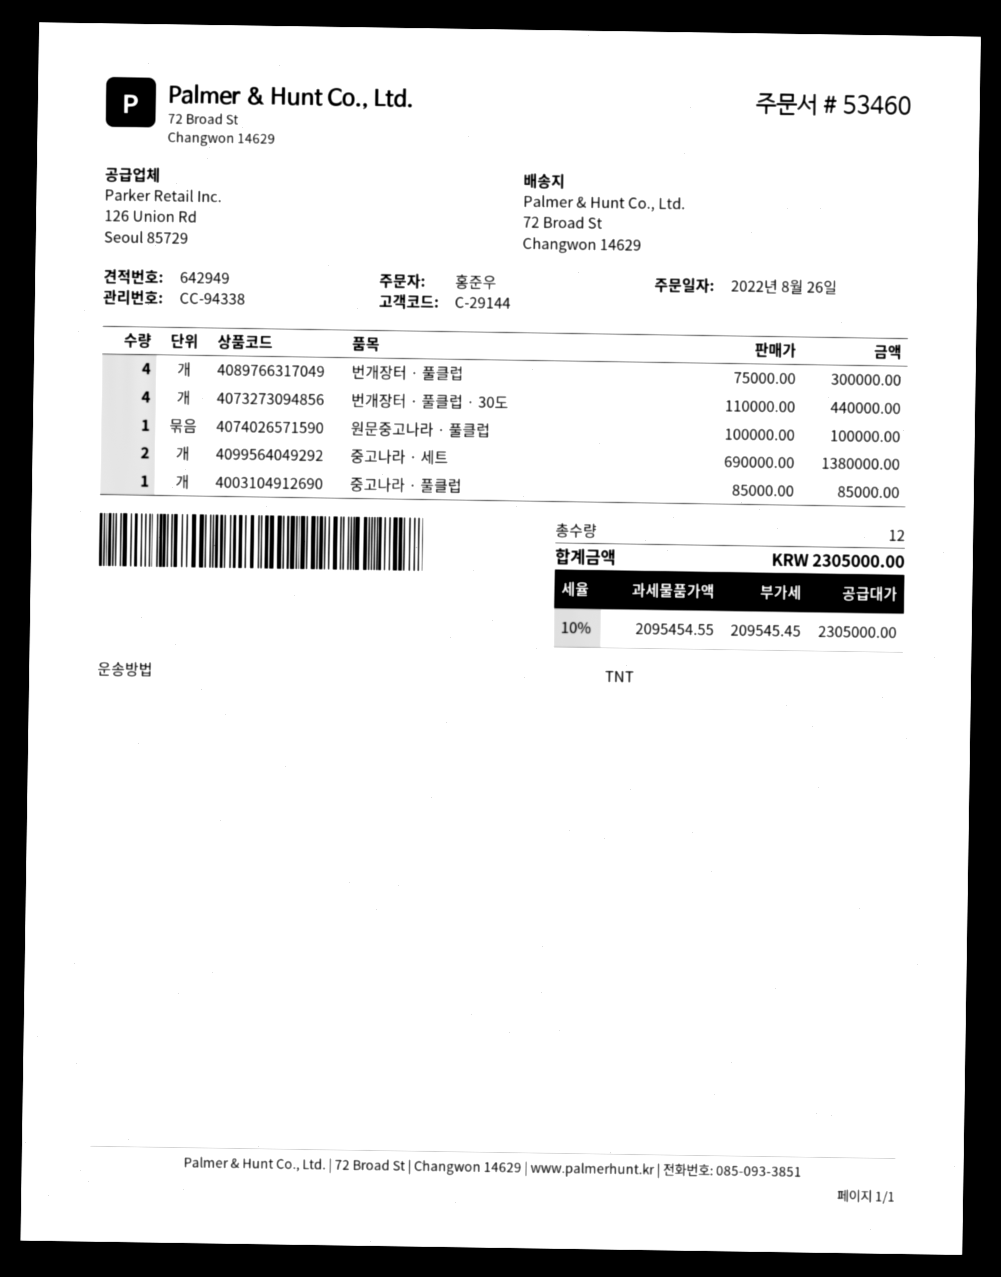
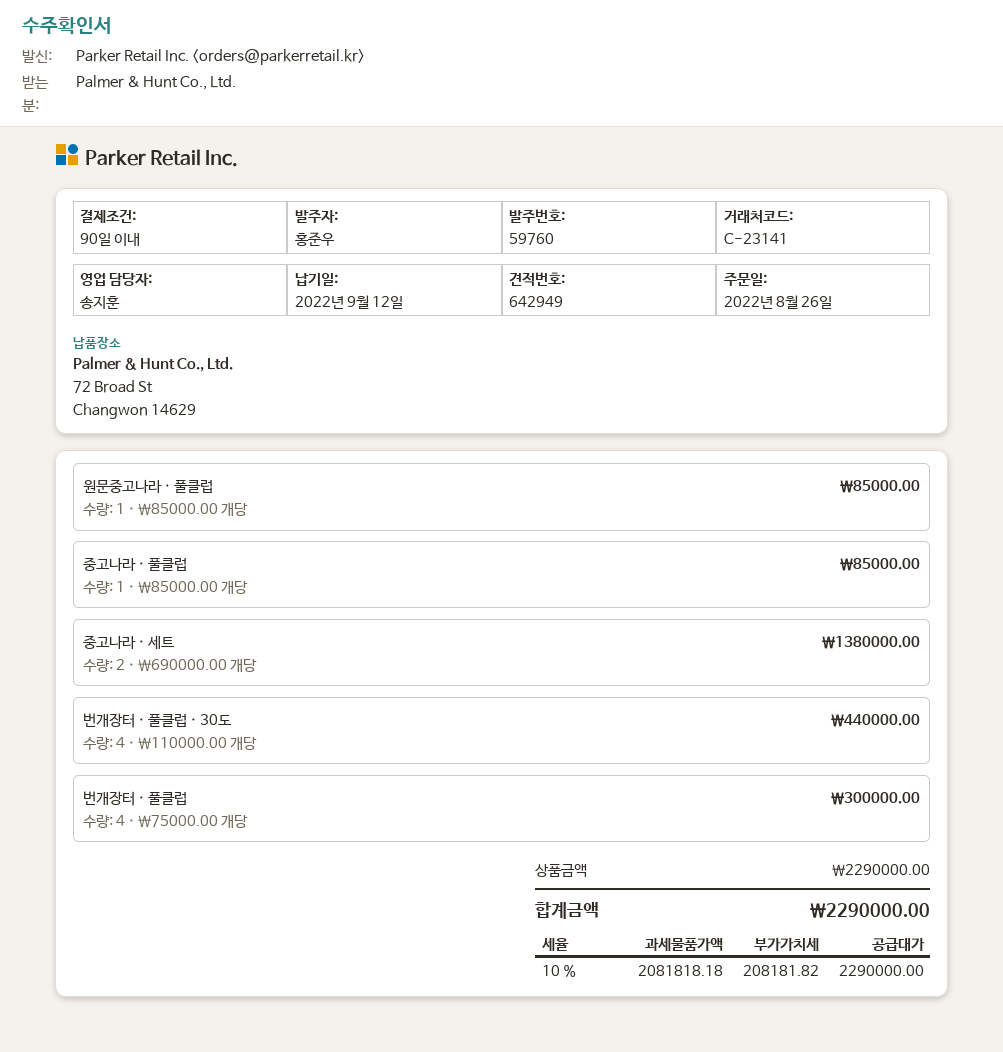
order number: 53460 -> 59760
customer number: C-29144 -> C-23141
원문중고나라 · 풀클럽: 1 x 100000.00 = 100000.00 -> 1 x 85000.00 = 85000.00
net: 2095454.55 -> 2081818.18
tax: 10% = 209545.45 -> 10% = 208181.82
total: 2305000.00 -> 2290000.00

